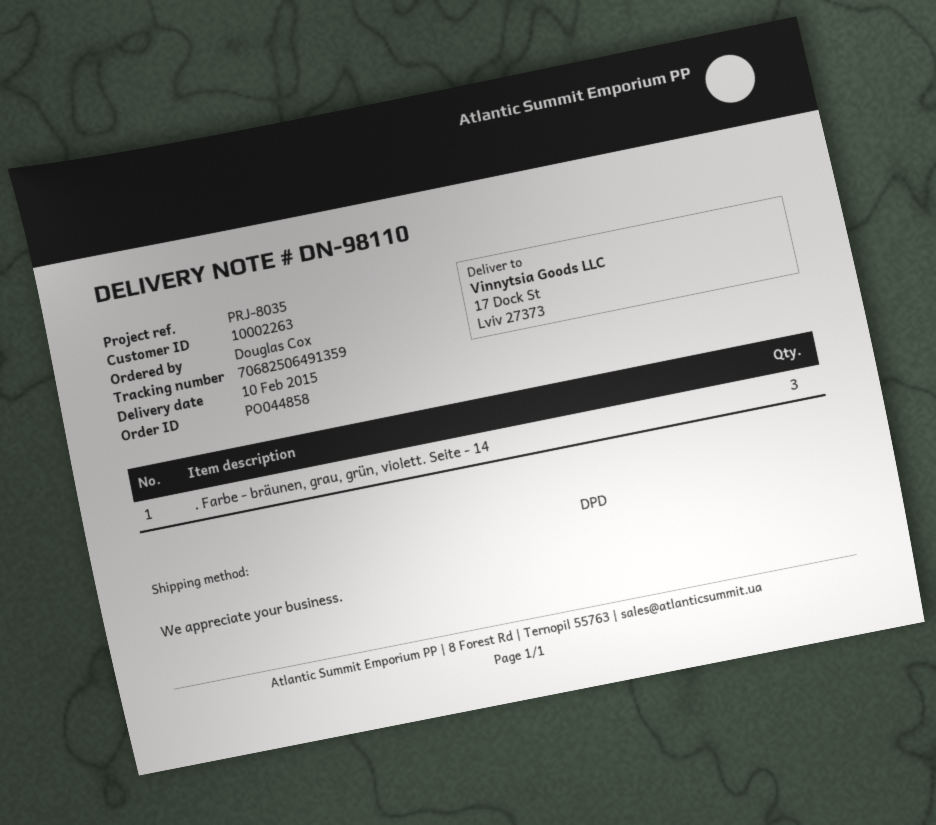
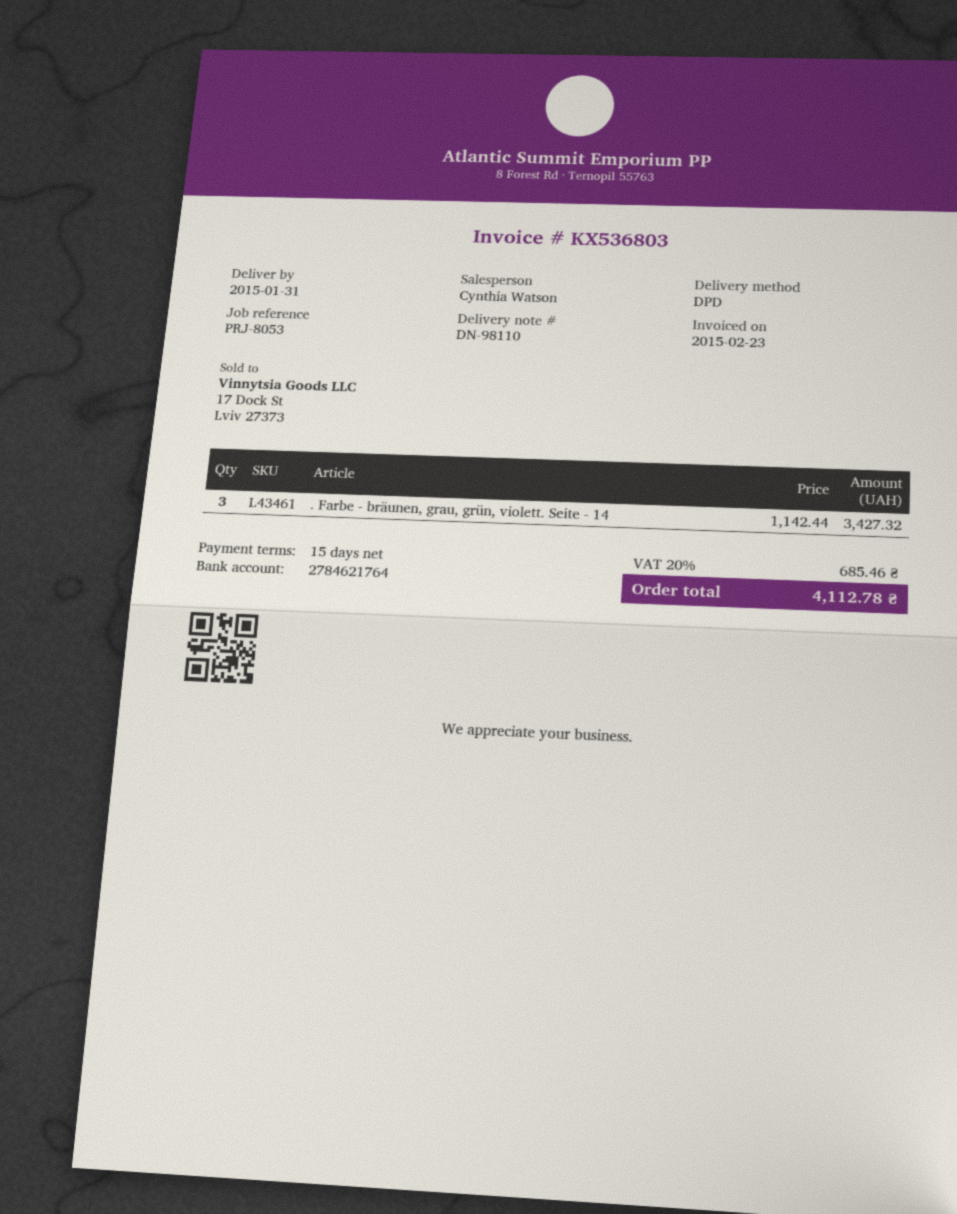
delivery date: 2015-02-10 -> 2015-01-31
reference: PRJ-8035 -> PRJ-8053

